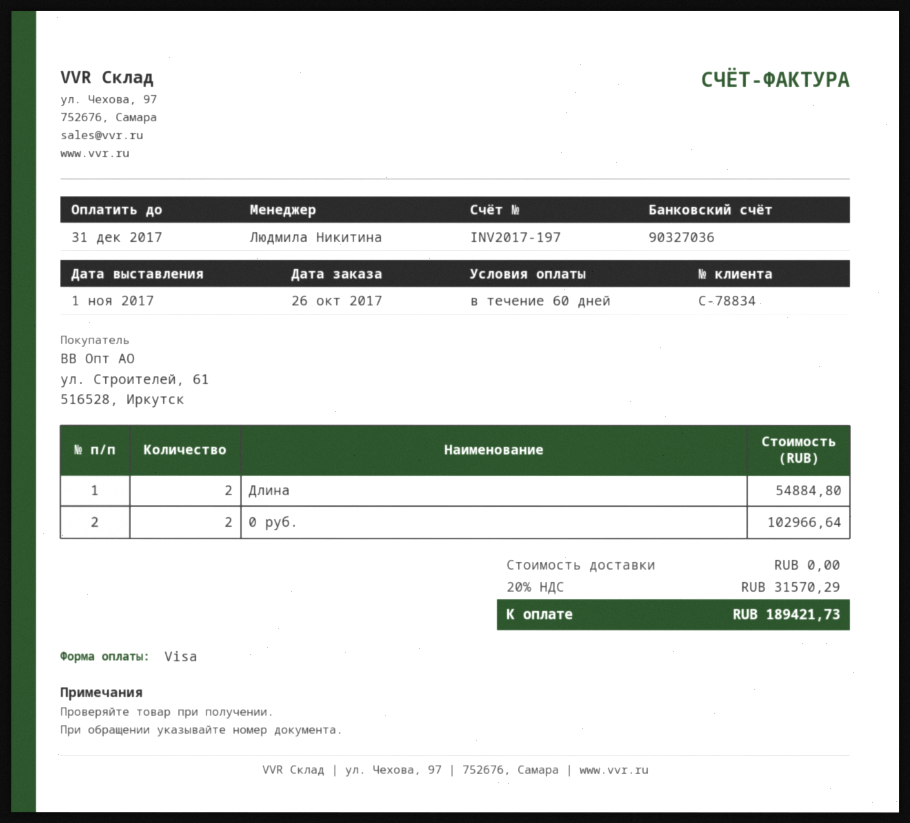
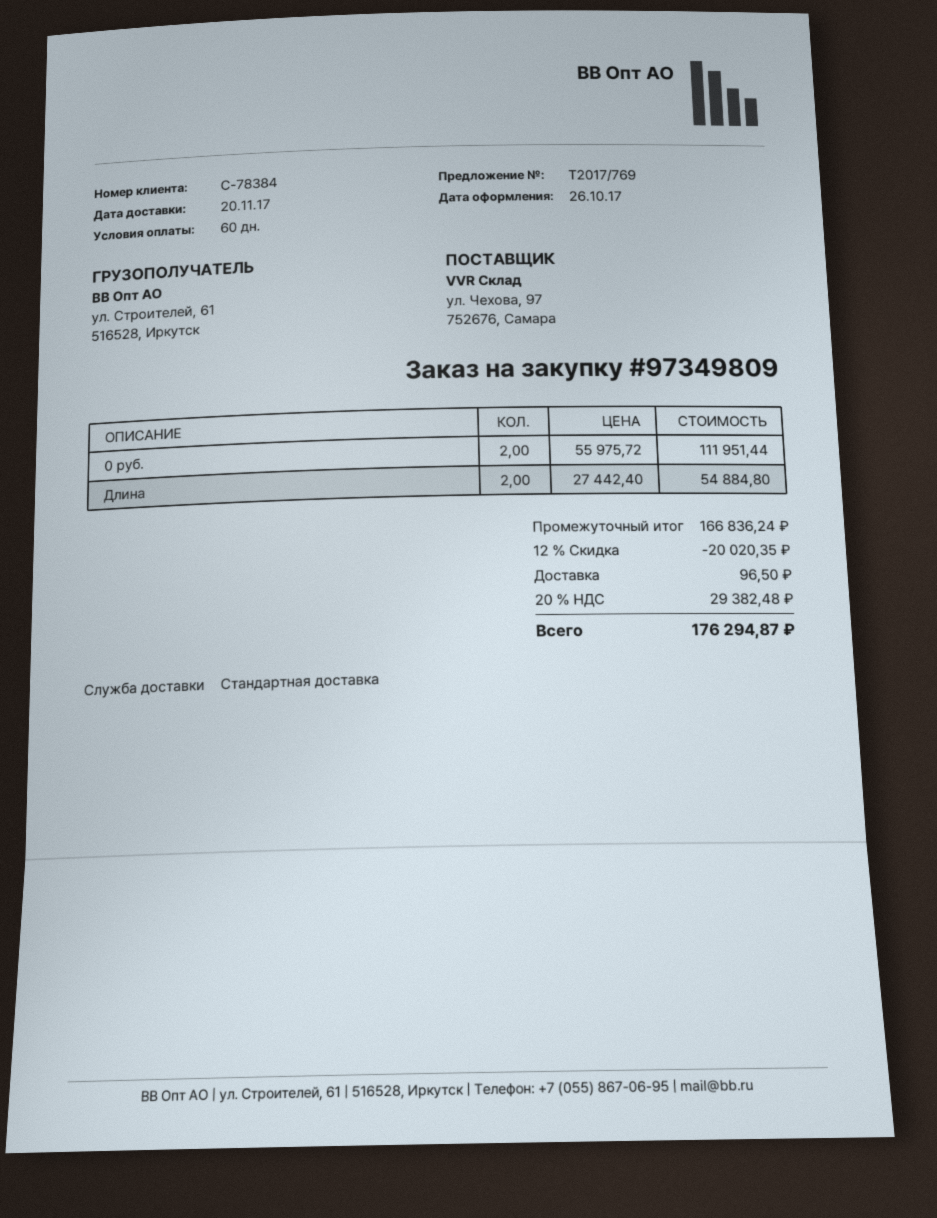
customer number: C-78834 -> C-78384
0 руб.: 2 for 102966.64 -> 2 for 111951.44
discount: none -> 12% = 20020.35
shipping: 0.00 -> 96.50
tax: 20% = 31570.29 -> 20% = 29382.48
total: 189421.73 -> 176294.87

